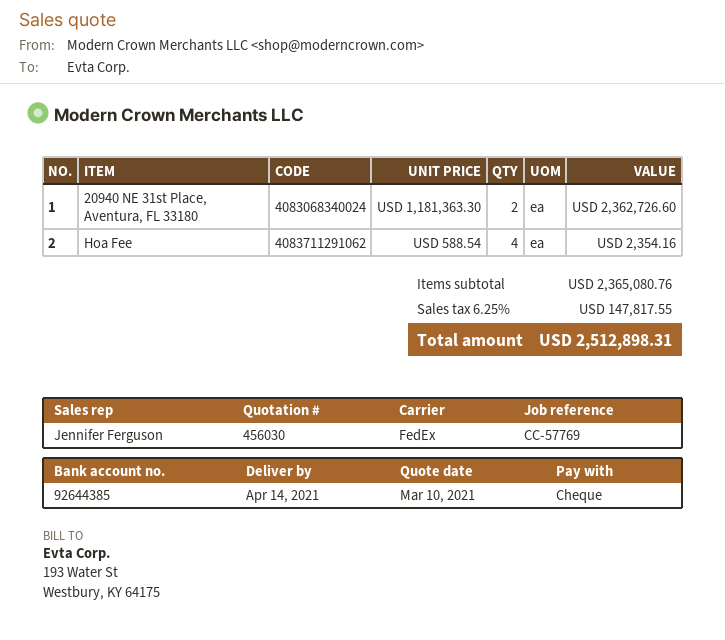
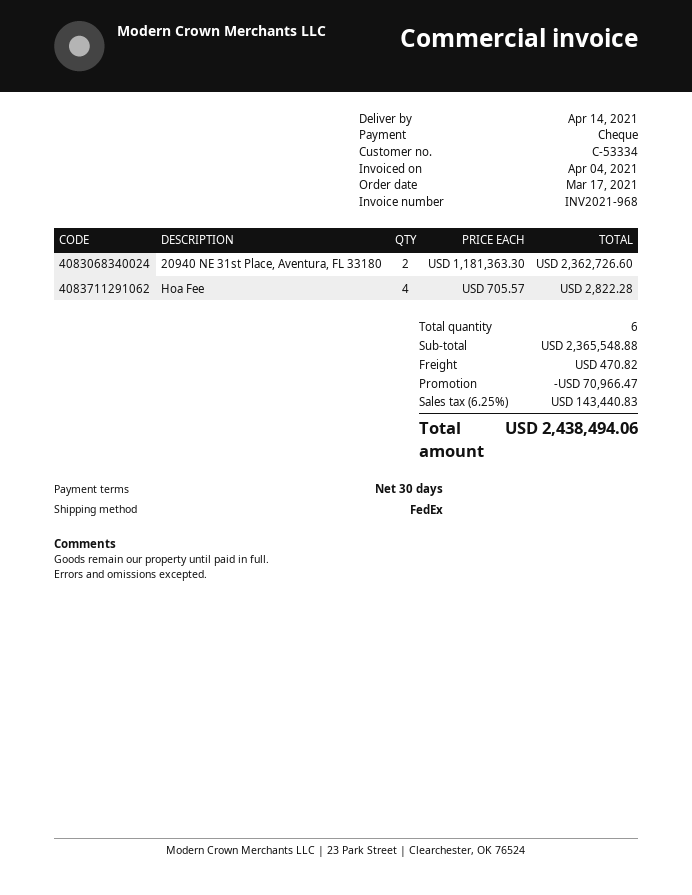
Hoa Fee: 4 x 588.54 = 2354.16 -> 4 x 705.57 = 2822.28
subtotal: 2365080.76 -> 2365548.88
discount: none -> 70966.47
shipping: none -> 470.82
tax: 6.25% = 147817.55 -> 6.25% = 143440.83
total: 2512898.31 -> 2438494.06

